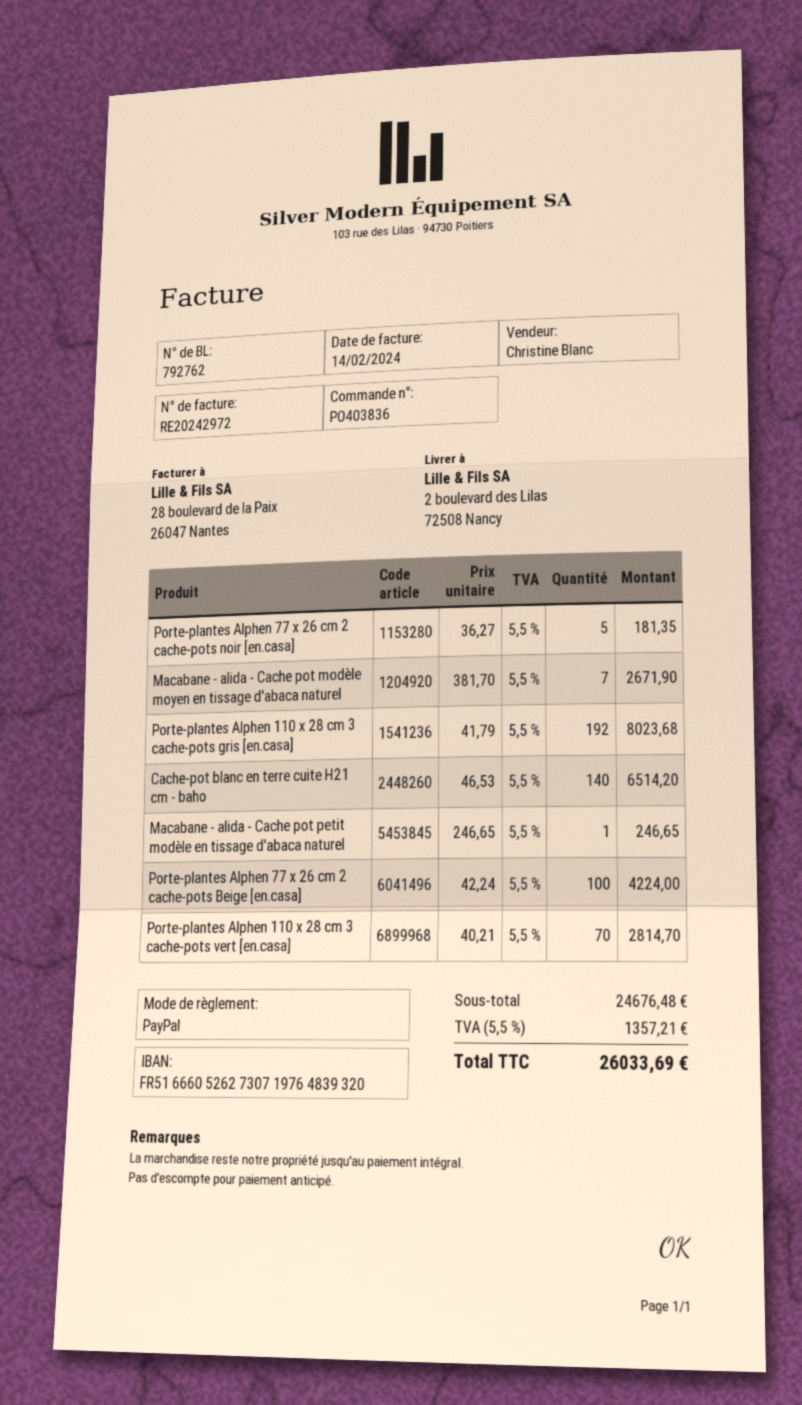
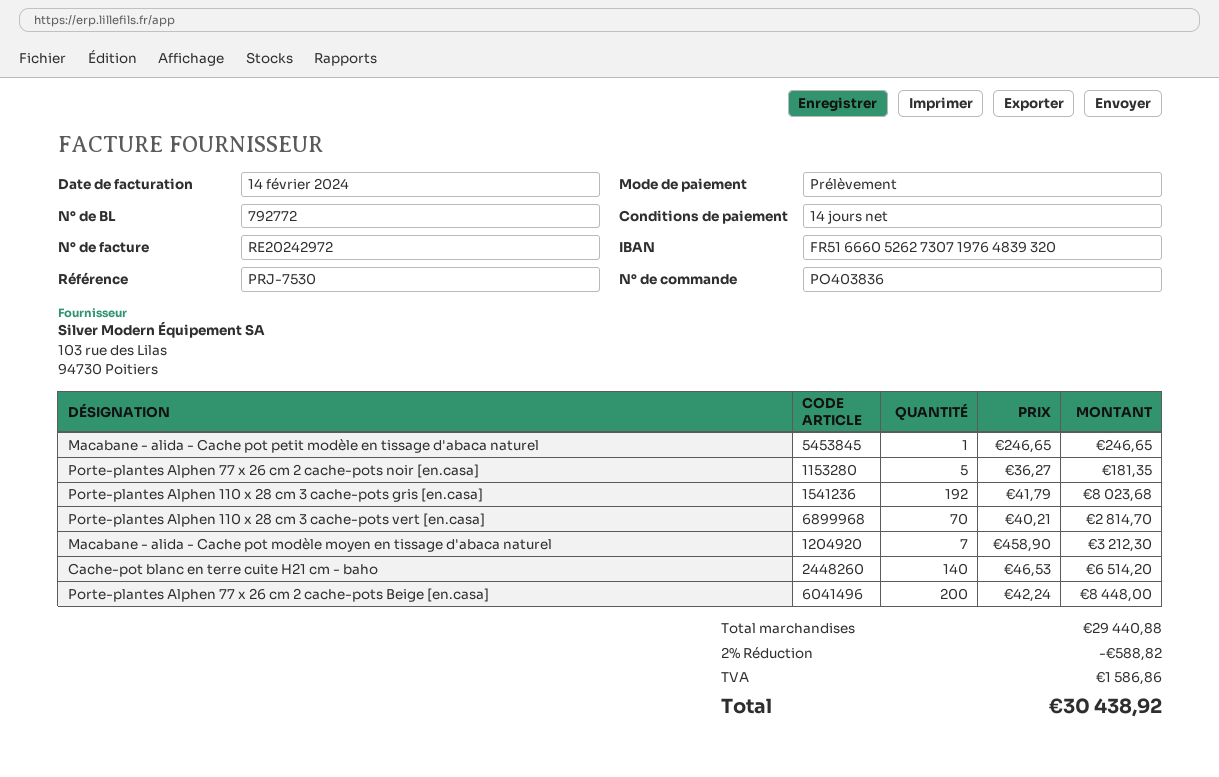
delivery note number: 792762 -> 792772
payment method: PayPal -> direct debit
Macabane - alida - Cache pot modèle moyen en tissage d'abaca naturel: 7 x 381.70 = 2671.90 -> 7 x 458.90 = 3212.30
Porte-plantes Alphen 77 x 26 cm 2 cache-pots Beige [en.casa]: 100 x 42.24 = 4224.00 -> 200 x 42.24 = 8448.00
subtotal: 24676.48 -> 29440.88
discount: none -> 2% = 588.82
tax: 1357.21 -> 1586.86
total: 26033.69 -> 30438.92

